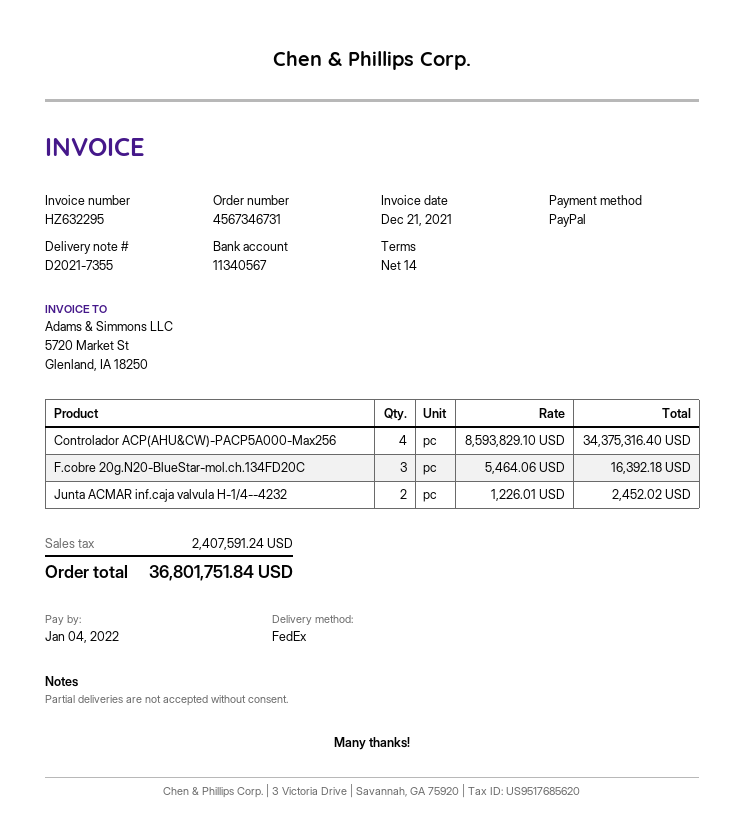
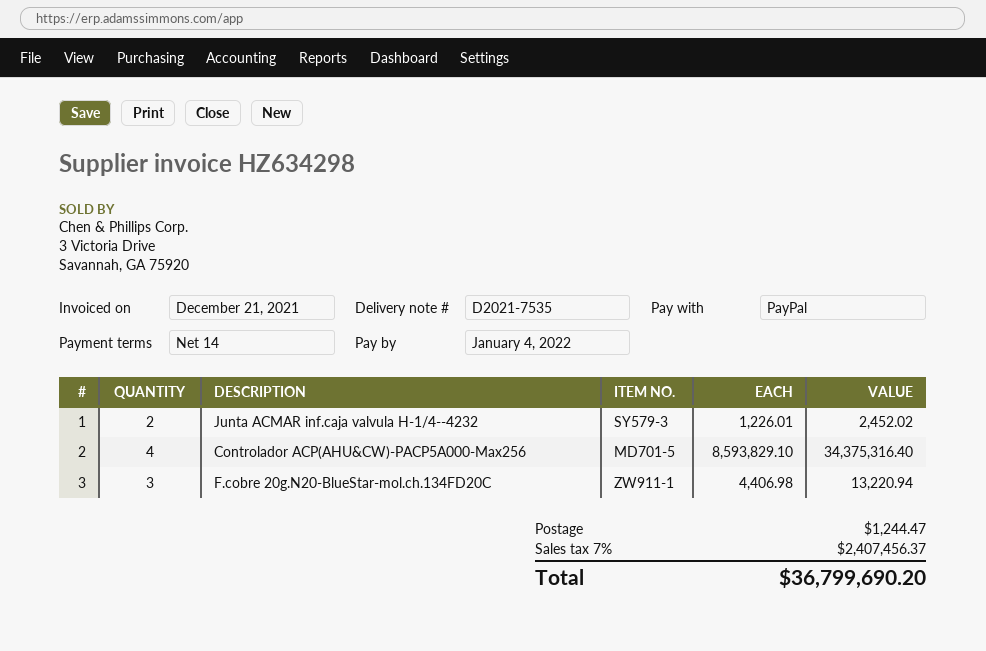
delivery note number: D2021-7355 -> D2021-7535
invoice number: HZ632295 -> HZ634298
F.cobre 20g.N20-BlueStar-mol.ch.134FD20C: 3 x 5464.06 = 16392.18 -> 3 x 4406.98 = 13220.94
shipping: none -> 1244.47
tax: 2407591.24 -> 2407456.37
total: 36801751.84 -> 36799690.20

